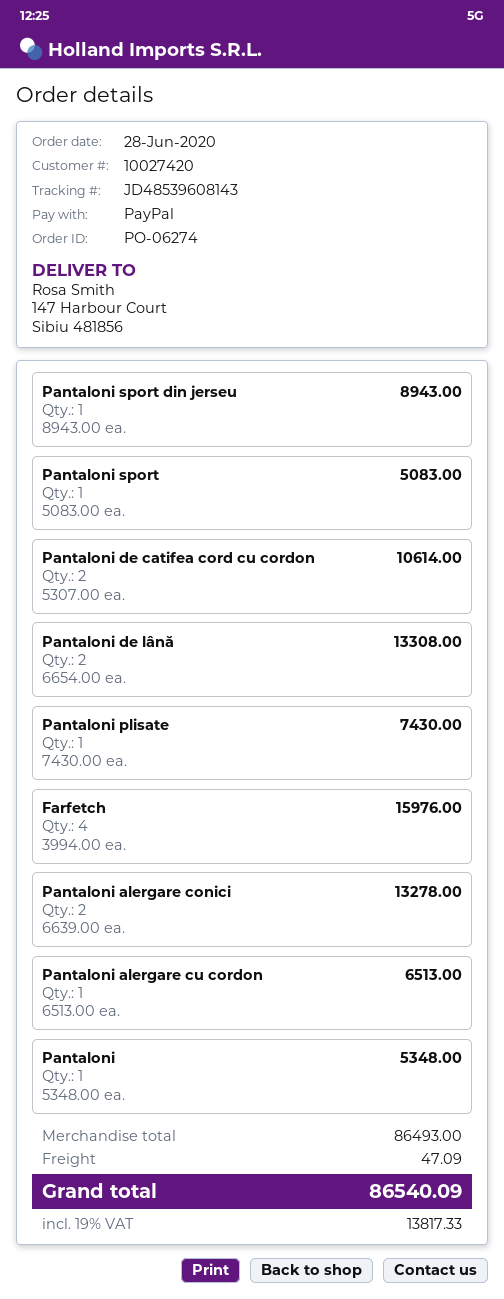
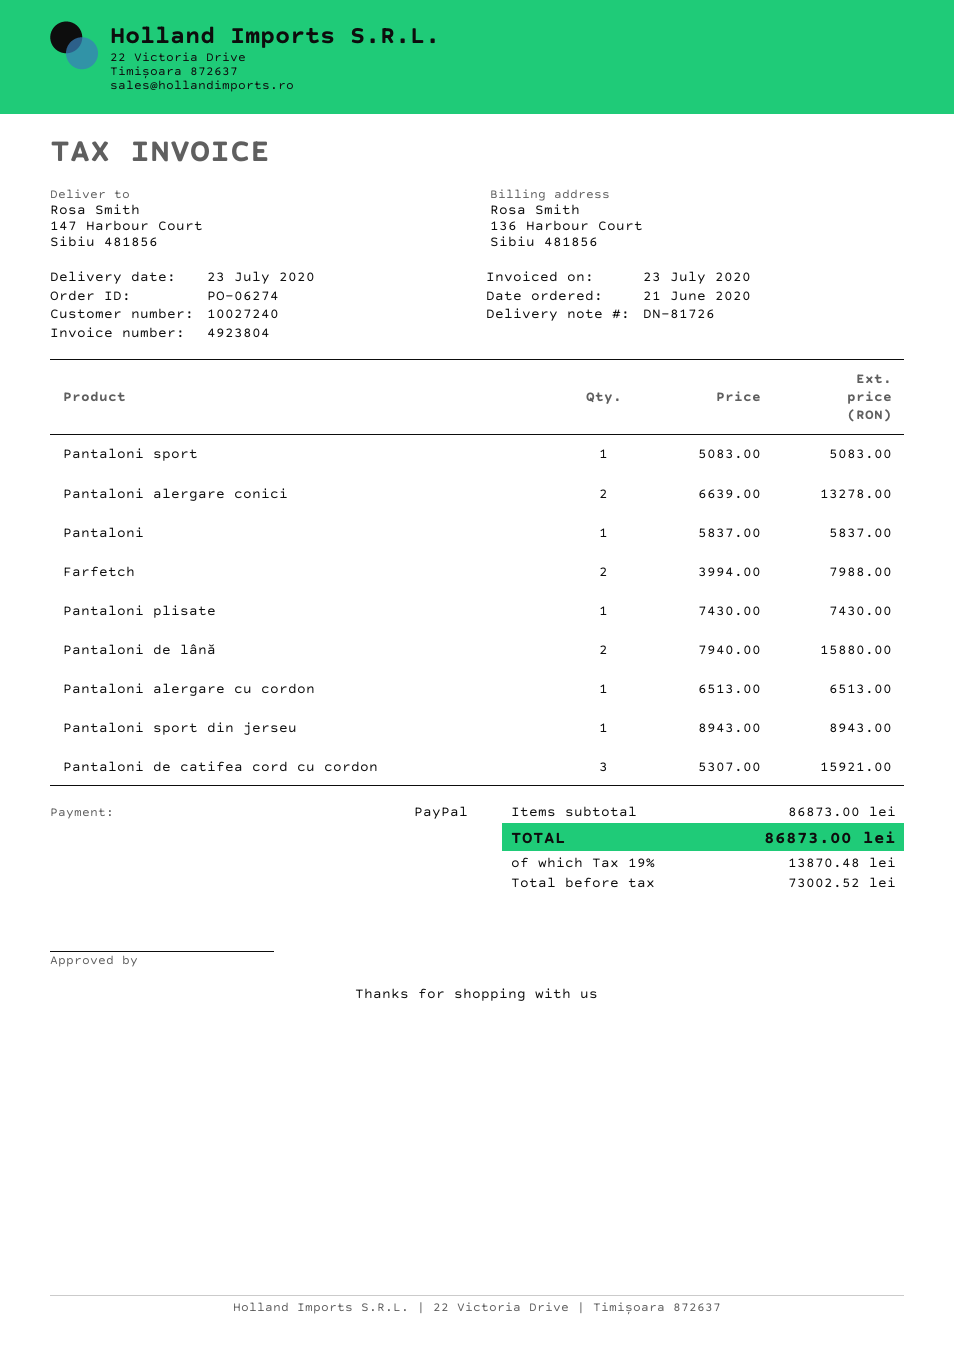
order date: 2020-06-28 -> 2020-06-21
customer number: 10027420 -> 10027240
Pantaloni de catifea cord cu cordon: 2 x 5307.00 = 10614.00 -> 3 x 5307.00 = 15921.00
Pantaloni de lână: 2 x 6654.00 = 13308.00 -> 2 x 7940.00 = 15880.00
Farfetch: 4 x 3994.00 = 15976.00 -> 2 x 3994.00 = 7988.00
Pantaloni: 1 x 5348.00 = 5348.00 -> 1 x 5837.00 = 5837.00
subtotal: 86493.00 -> 86873.00
shipping: 47.09 -> none
tax: 19% = 13817.33 -> 19% = 13870.48
total: 86540.09 -> 86873.00

